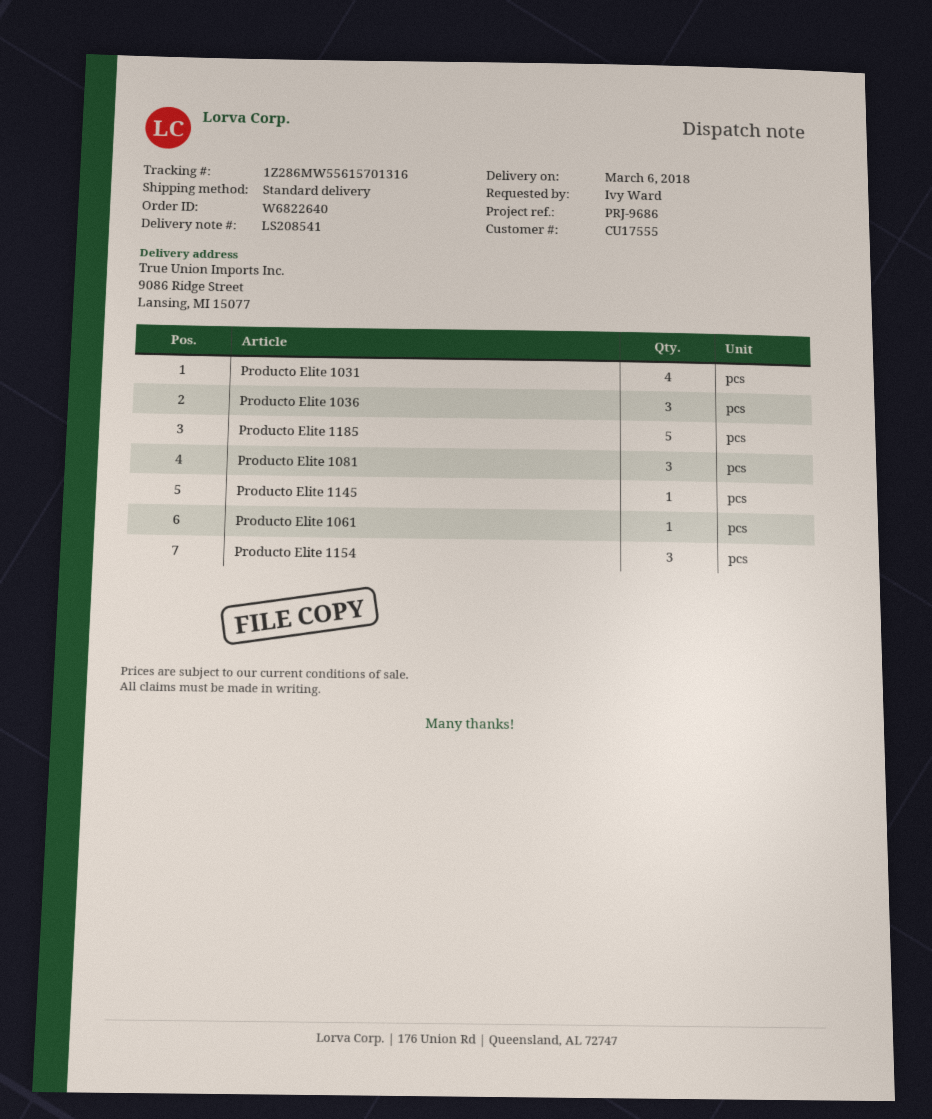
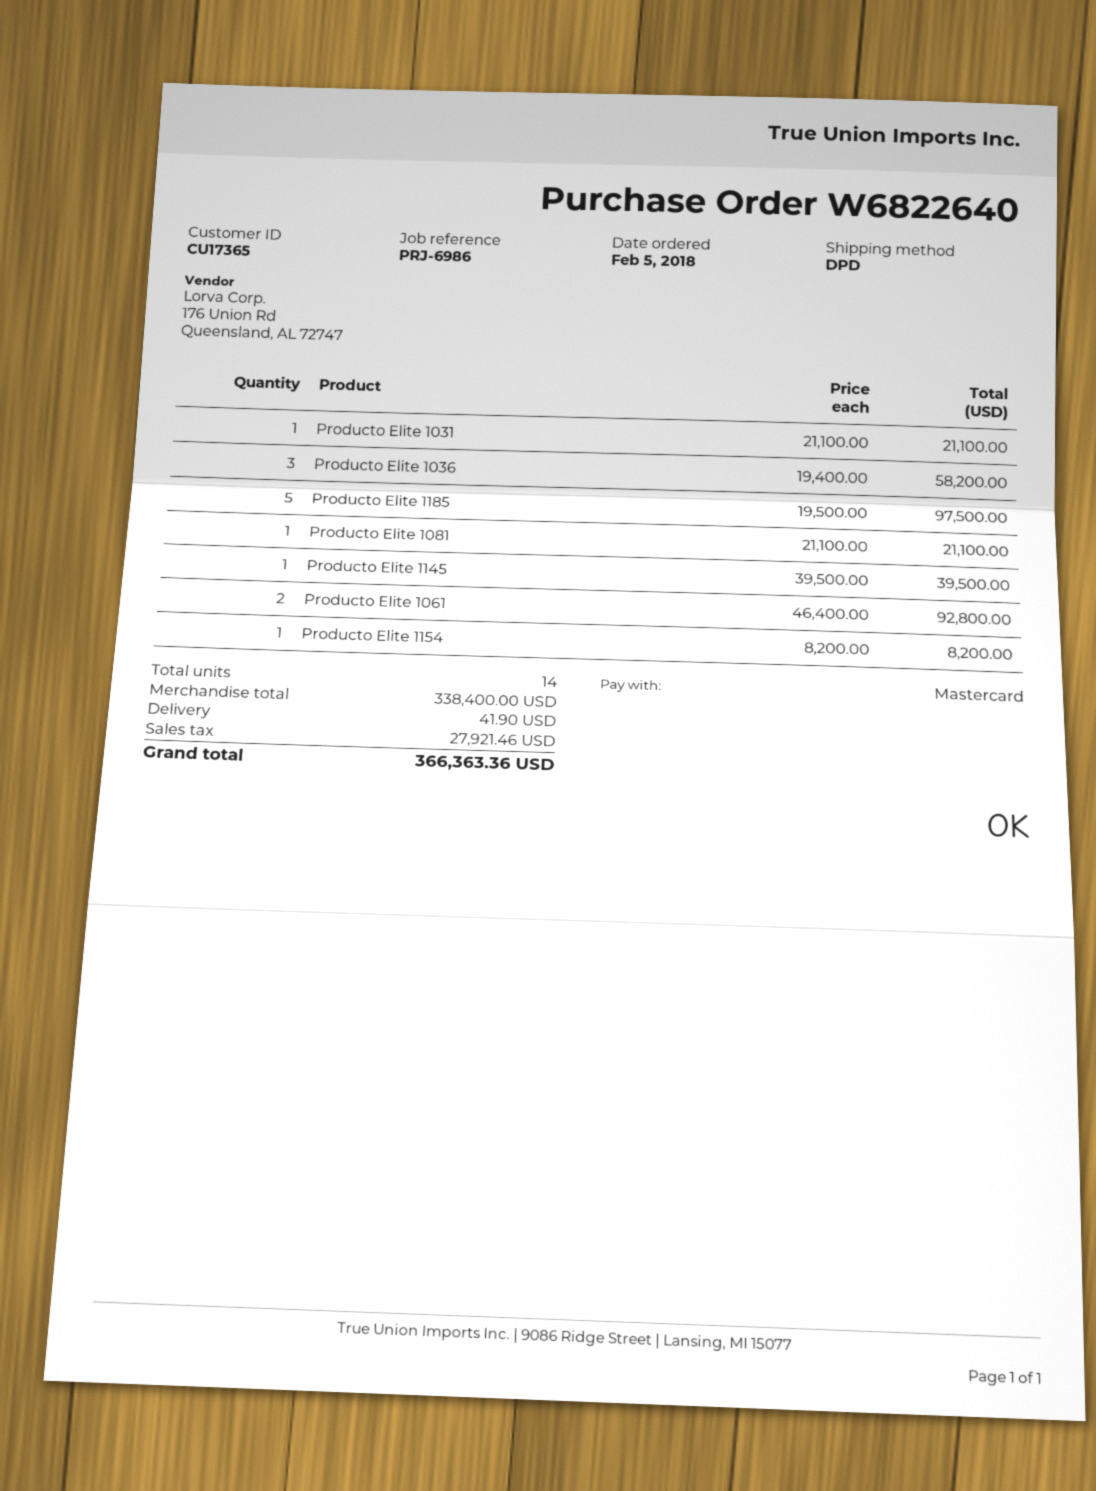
customer number: CU17555 -> CU17365
reference: PRJ-9686 -> PRJ-6986
shipping method: standard -> DPD
Producto Elite 1031: 4 -> 1
Producto Elite 1081: 3 -> 1
Producto Elite 1061: 1 -> 2
Producto Elite 1154: 3 -> 1

